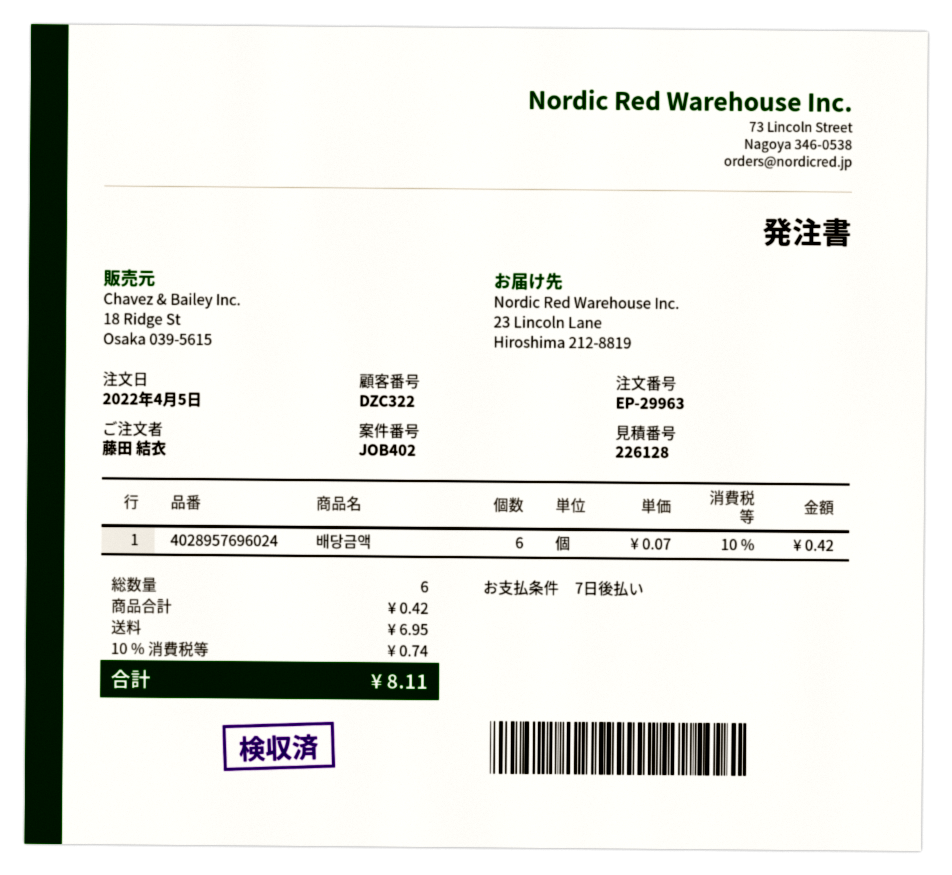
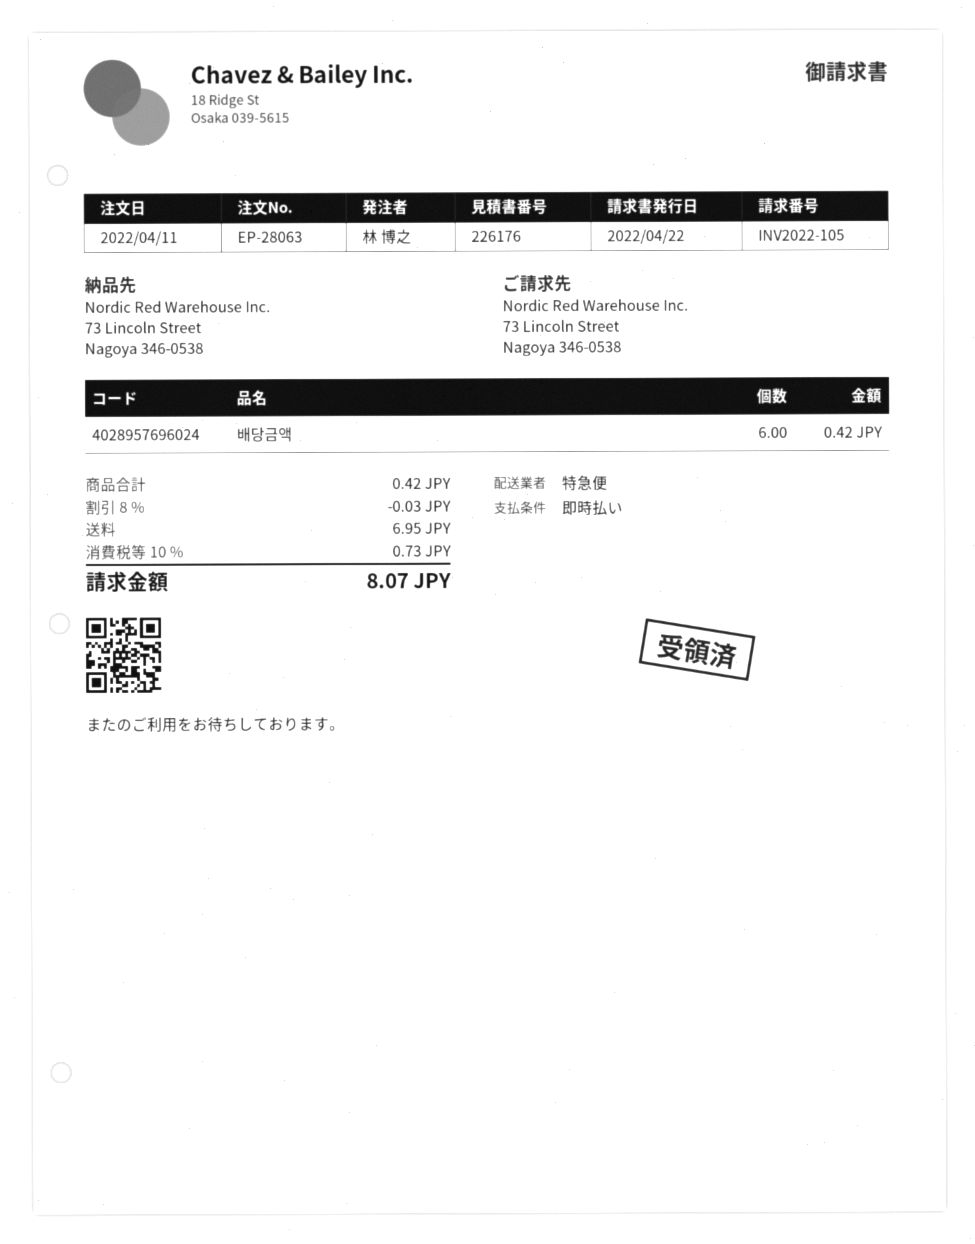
quote number: 226128 -> 226176
order number: EP-29963 -> EP-28063
order date: 2022-04-05 -> 2022-04-11
payment terms: 7 days -> on receipt
ordered by: 藤田 結衣 -> 林 博之
ship to: 23 Lincoln Lane, Hiroshima 212-8819 -> 73 Lincoln Street, Nagoya 346-0538
discount: none -> 8% = 0.03
tax: 10% = 0.74 -> 10% = 0.73
total: 8.11 -> 8.07

